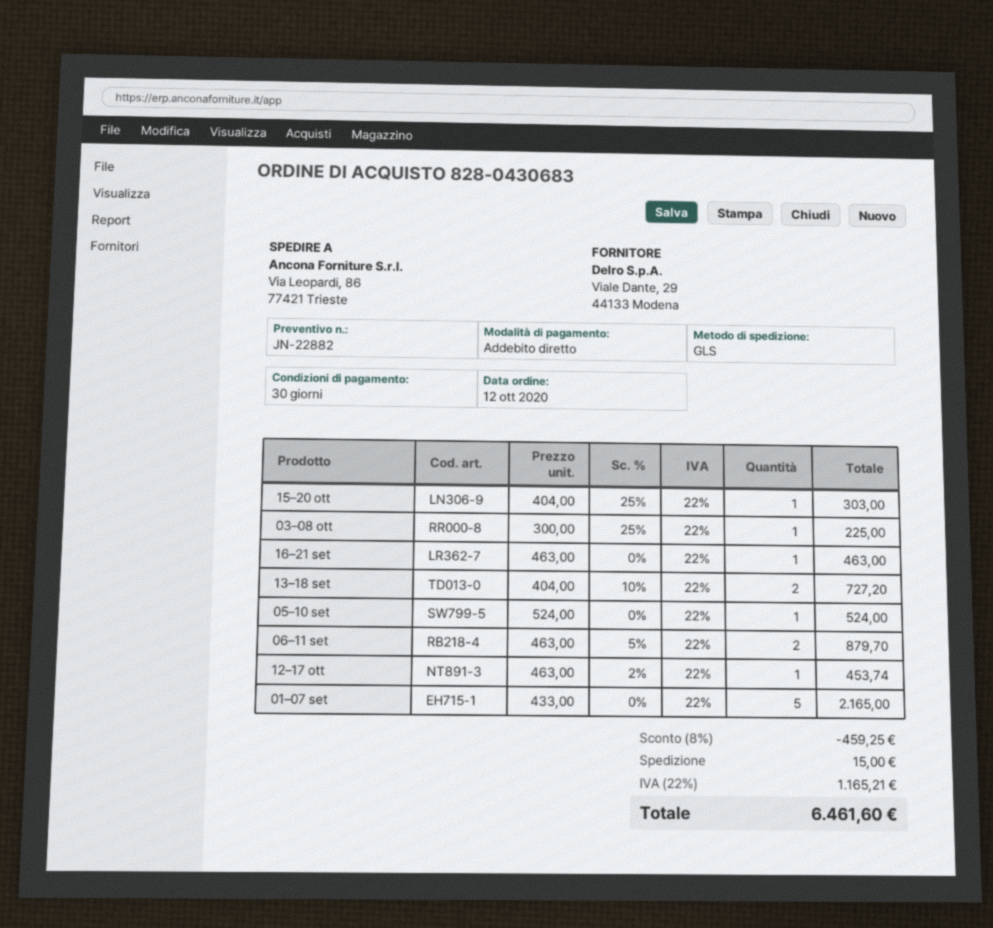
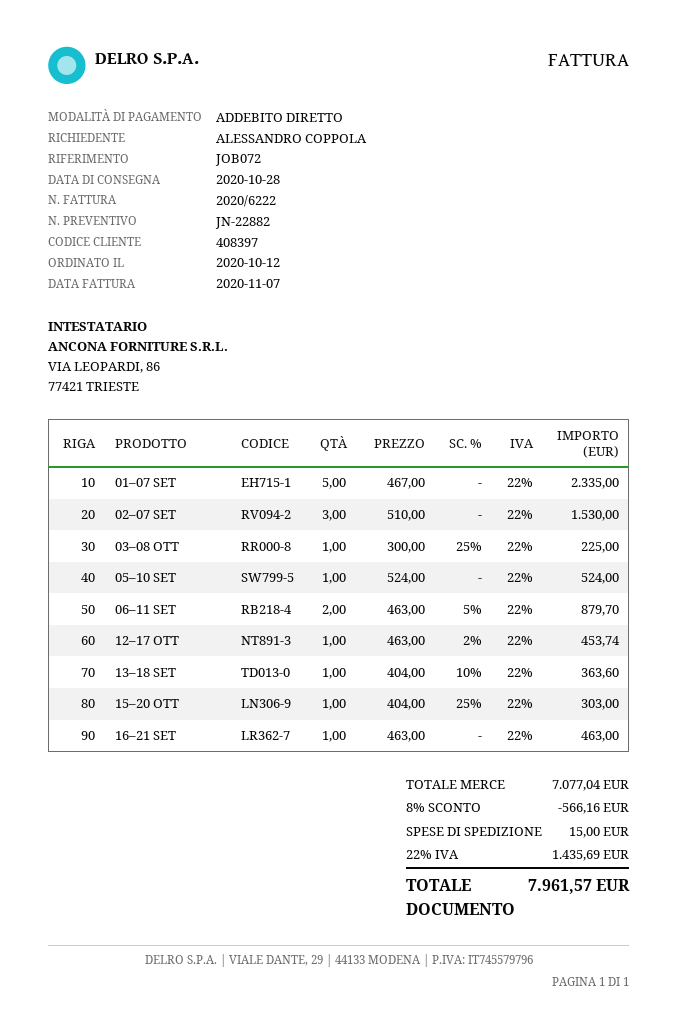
13–18 set: 2 x 404.00 - 10% = 727.20 -> 1 x 404.00 - 10% = 363.60
01–07 set: 5 x 433.00 = 2165.00 -> 5 x 467.00 = 2335.00
02–07 SET: none -> 3 x 510.00 = 1530.00
discount: 8% = 459.25 -> 8% = 566.16
tax: 22% = 1165.21 -> 22% = 1435.69
total: 6461.60 -> 7961.57

